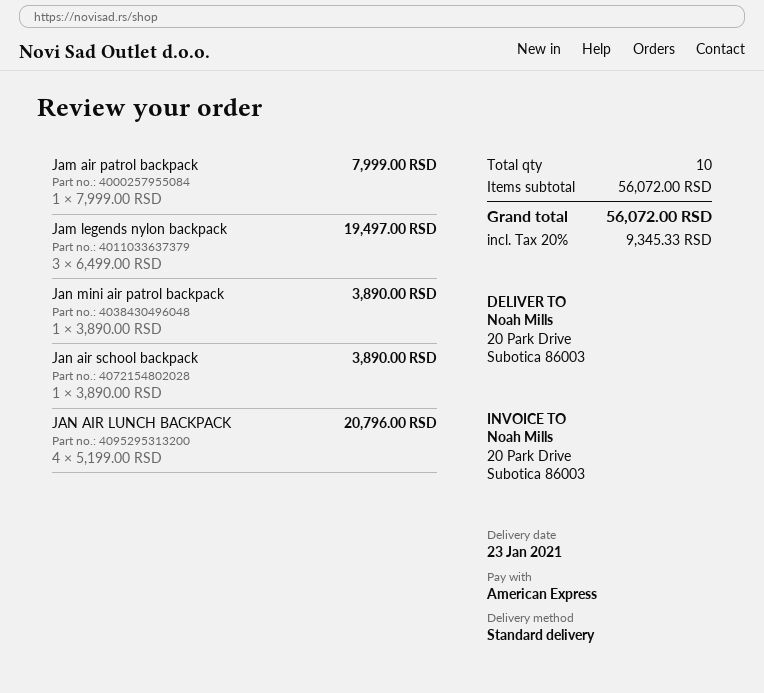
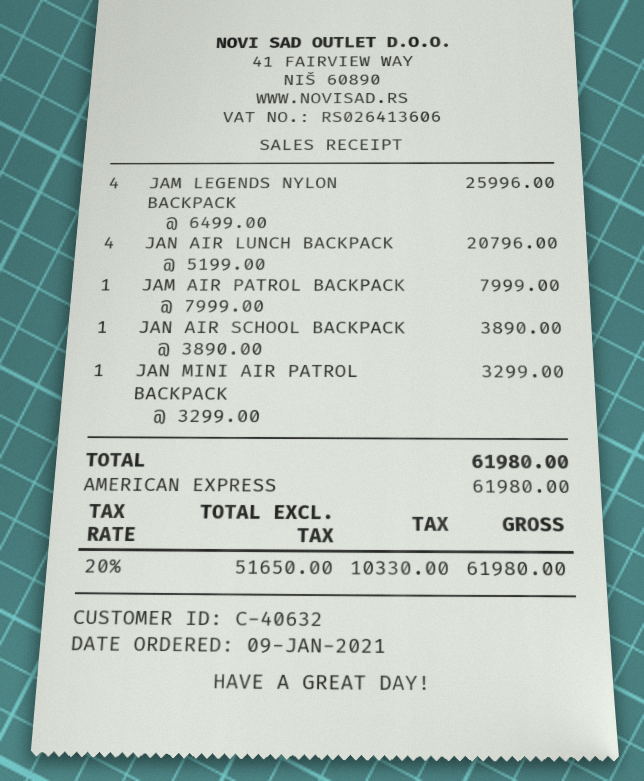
Jam legends nylon backpack: 3 x 6499.00 = 19497.00 -> 4 x 6499.00 = 25996.00
Jan mini air patrol backpack: 1 x 3890.00 = 3890.00 -> 1 x 3299.00 = 3299.00
tax: 20% = 9345.33 -> 20% = 10330.00
total: 56072.00 -> 61980.00

